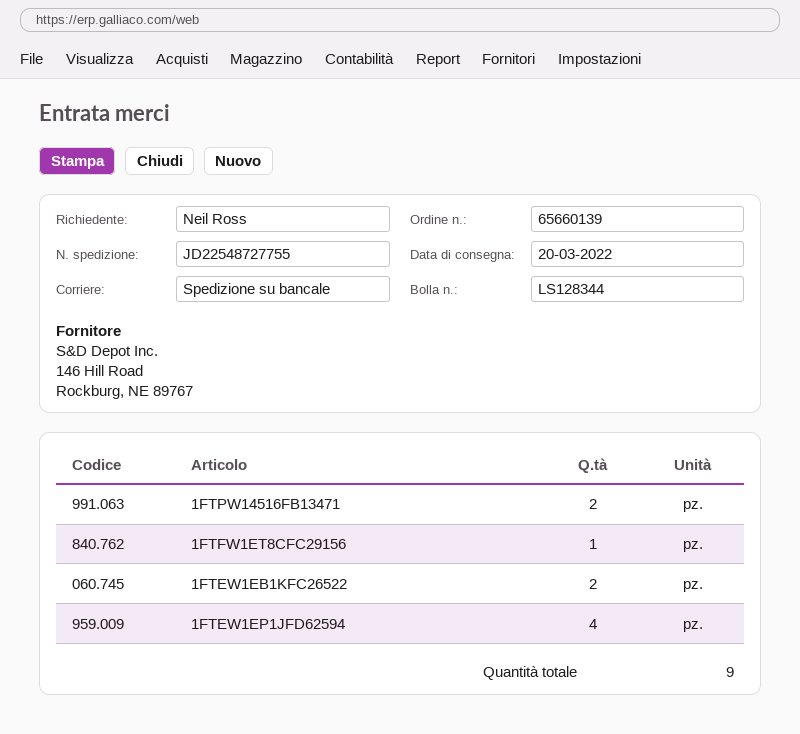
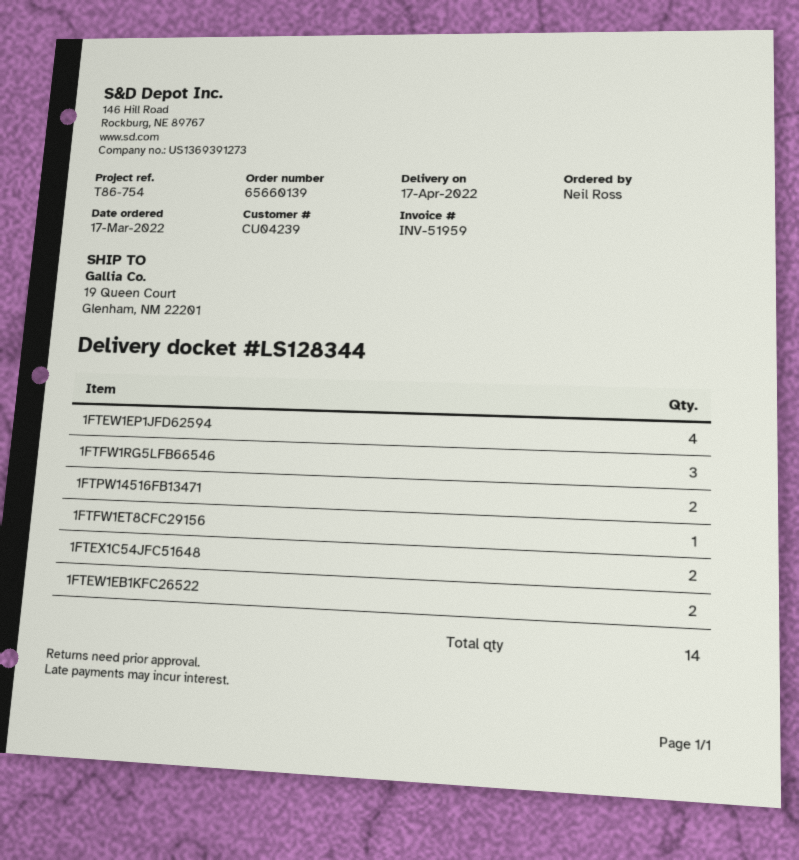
delivery date: 2022-03-20 -> 2022-04-17
1FTFW1RG5LFB66546: none -> 3
1FTEX1C54JFC51648: none -> 2
total quantity: 9 -> 14

